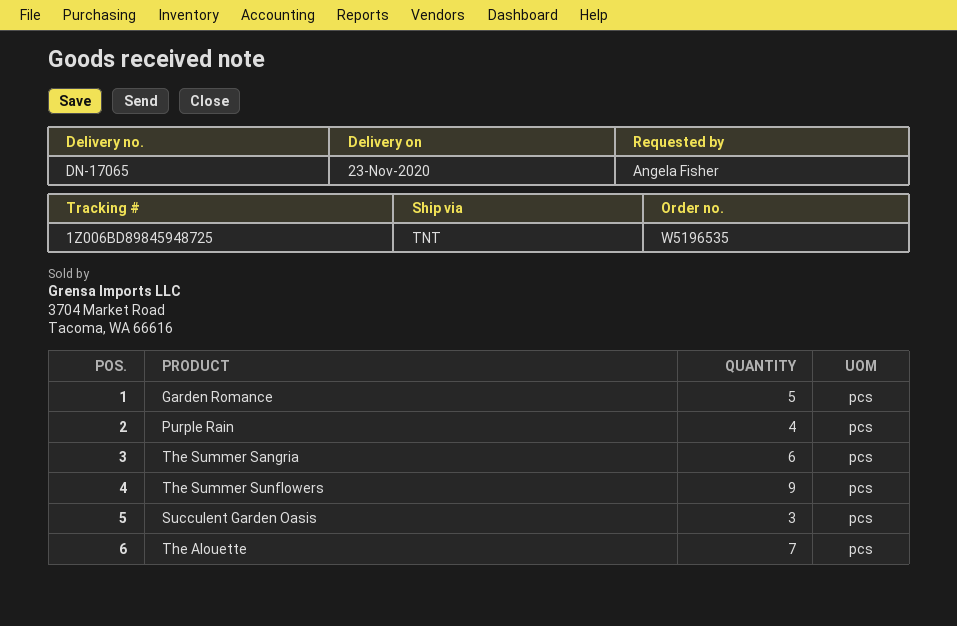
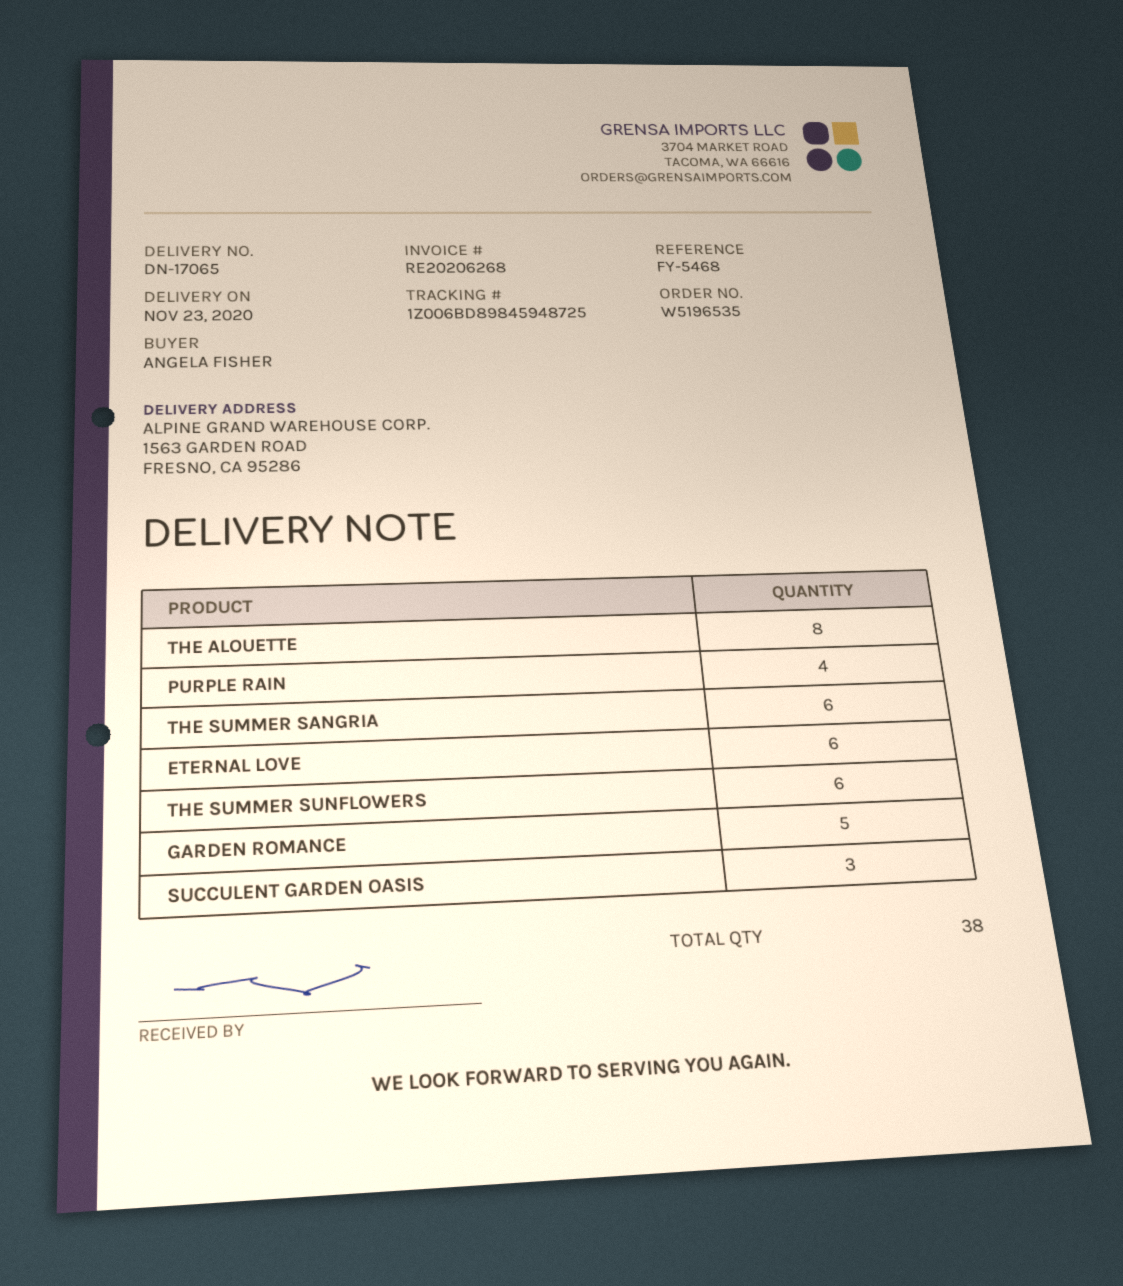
The Summer Sunflowers: 9 -> 6
The Alouette: 7 -> 8
ETERNAL LOVE: none -> 6

